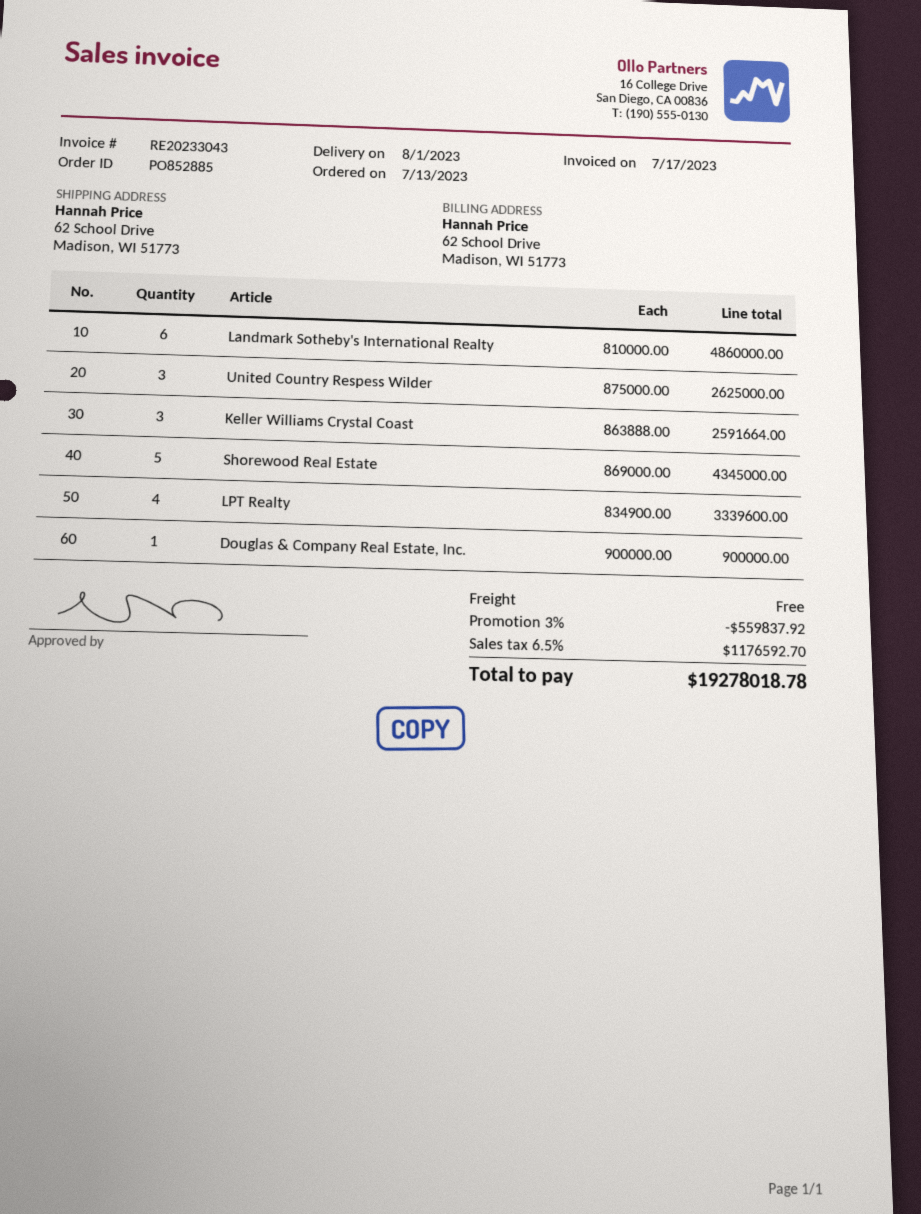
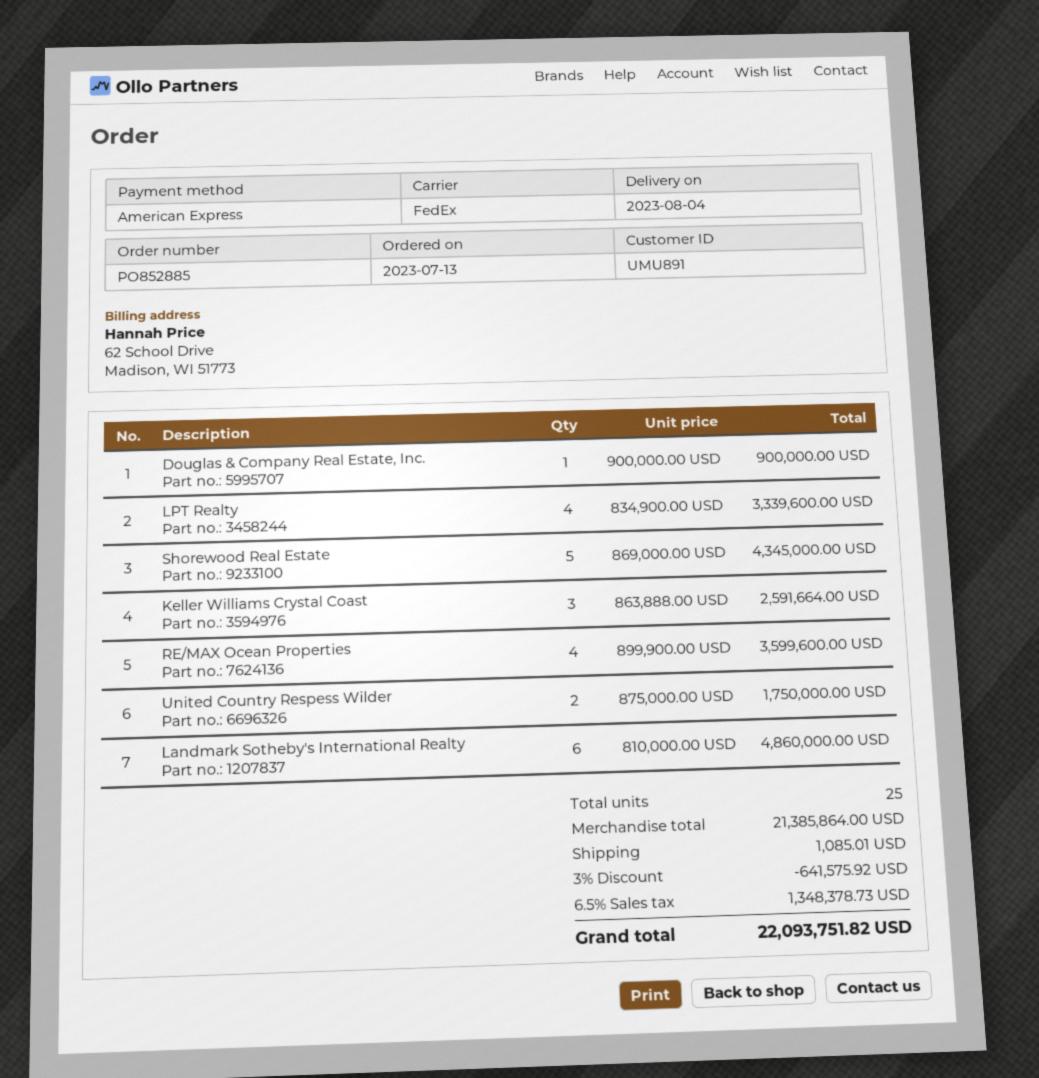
delivery date: 2023-08-01 -> 2023-08-04
United Country Respess Wilder: 3 x 875000.00 = 2625000.00 -> 2 x 875000.00 = 1750000.00
RE/MAX Ocean Properties: none -> 4 x 899900.00 = 3599600.00
discount: 3% = 559837.92 -> 3% = 641575.92
shipping: 0.00 -> 1085.01
tax: 6.5% = 1176592.70 -> 6.5% = 1348378.73
total: 19278018.78 -> 22093751.82

